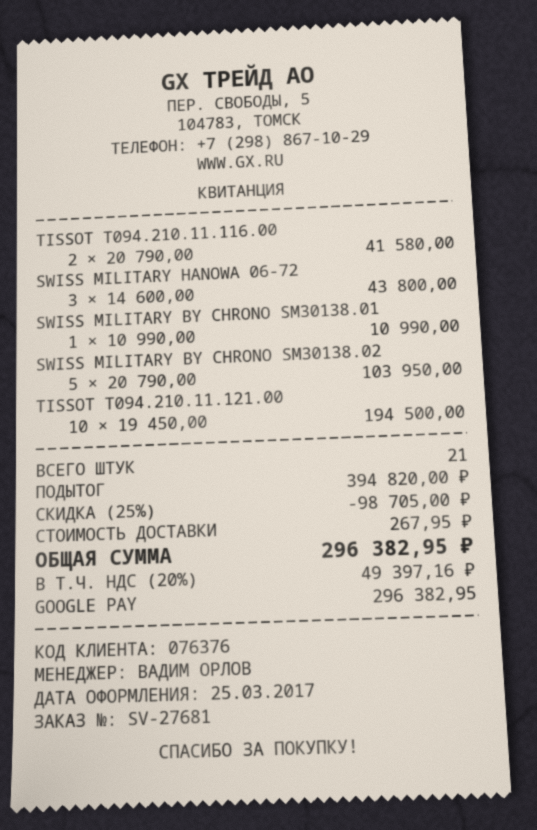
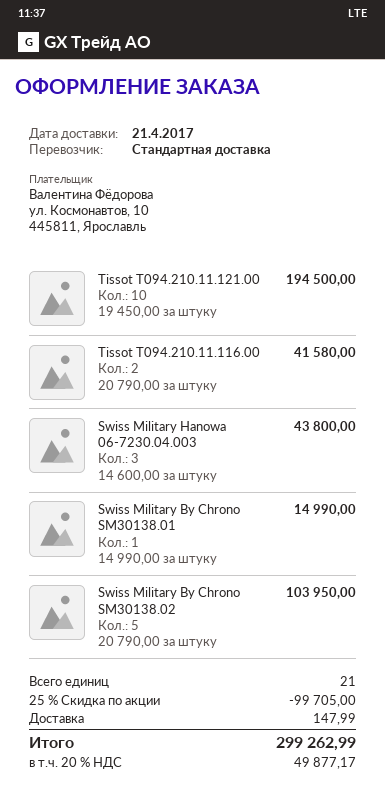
SWISS MILITARY BY CHRONO SM30138.01: 1 x 10990.00 = 10990.00 -> 1 x 14990.00 = 14990.00
discount: 25% = 98705.00 -> 25% = 99705.00
shipping: 267.95 -> 147.99
tax: 20% = 49397.16 -> 20% = 49877.17
total: 296382.95 -> 299262.99

